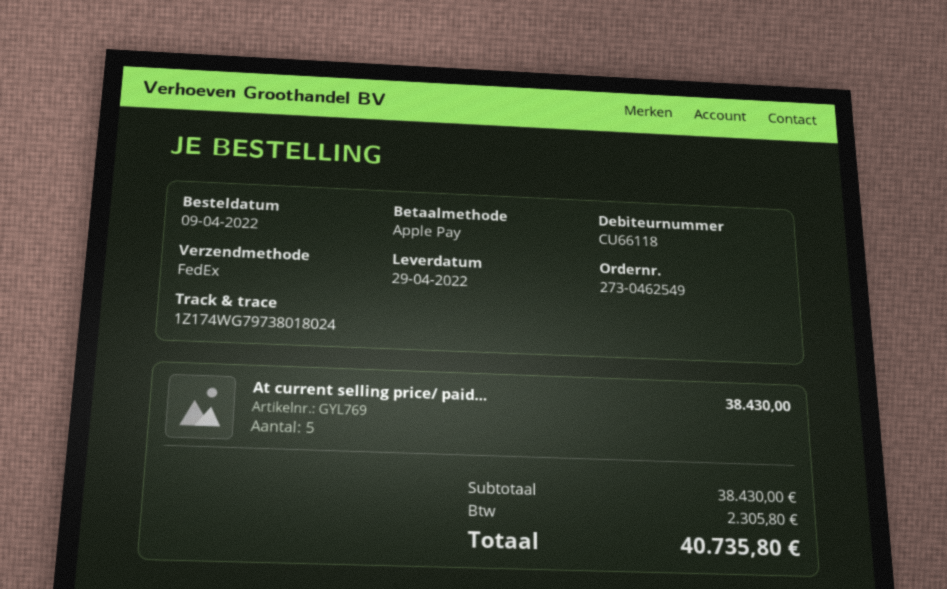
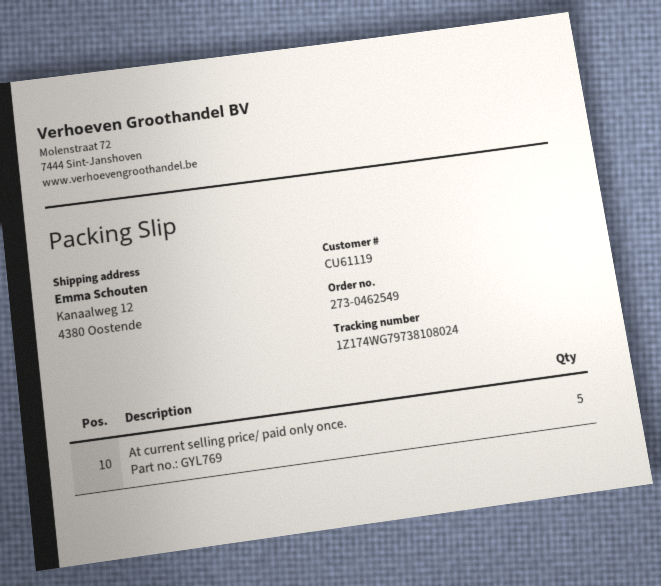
customer number: CU66118 -> CU61119
tracking number: 1Z174WG79738018024 -> 1Z174WG79738108024

